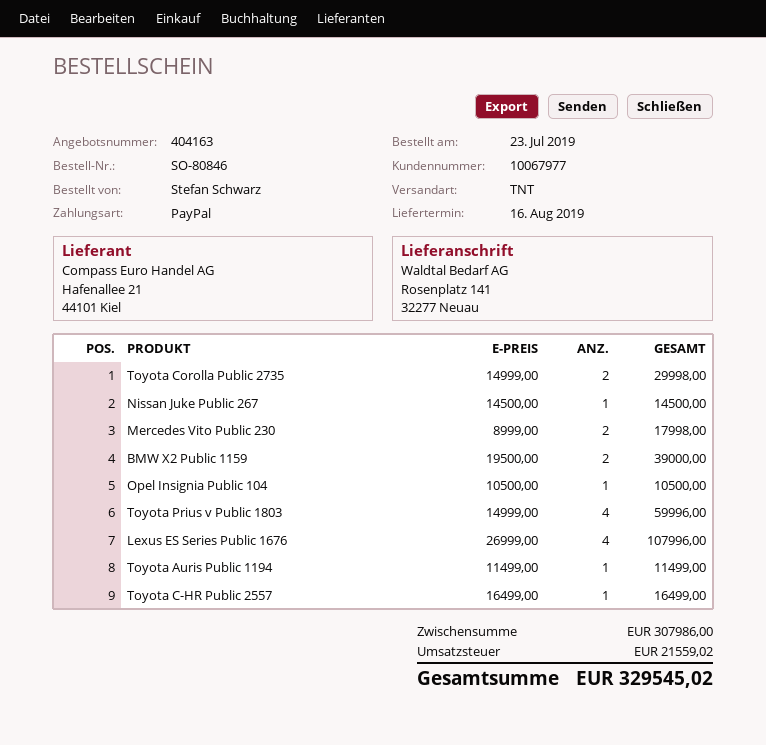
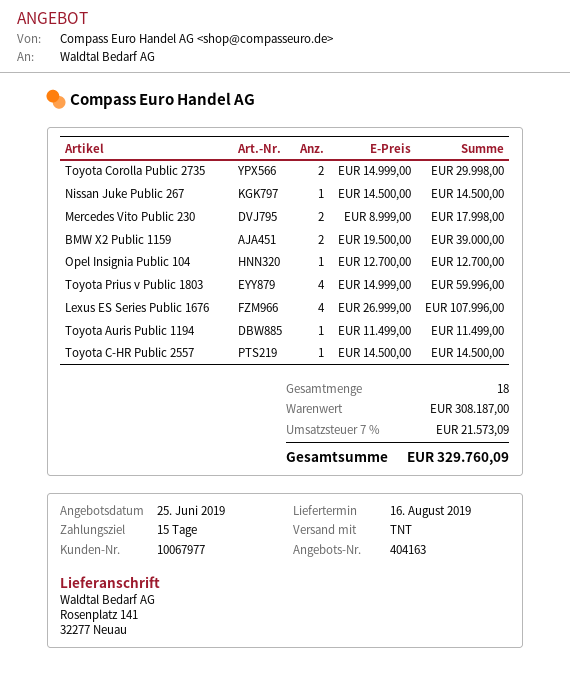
Opel Insignia Public 104: 1 x 10500.00 = 10500.00 -> 1 x 12700.00 = 12700.00
Toyota C-HR Public 2557: 1 x 16499.00 = 16499.00 -> 1 x 14500.00 = 14500.00
subtotal: 307986.00 -> 308187.00
tax: 21559.02 -> 21573.09
total: 329545.02 -> 329760.09

